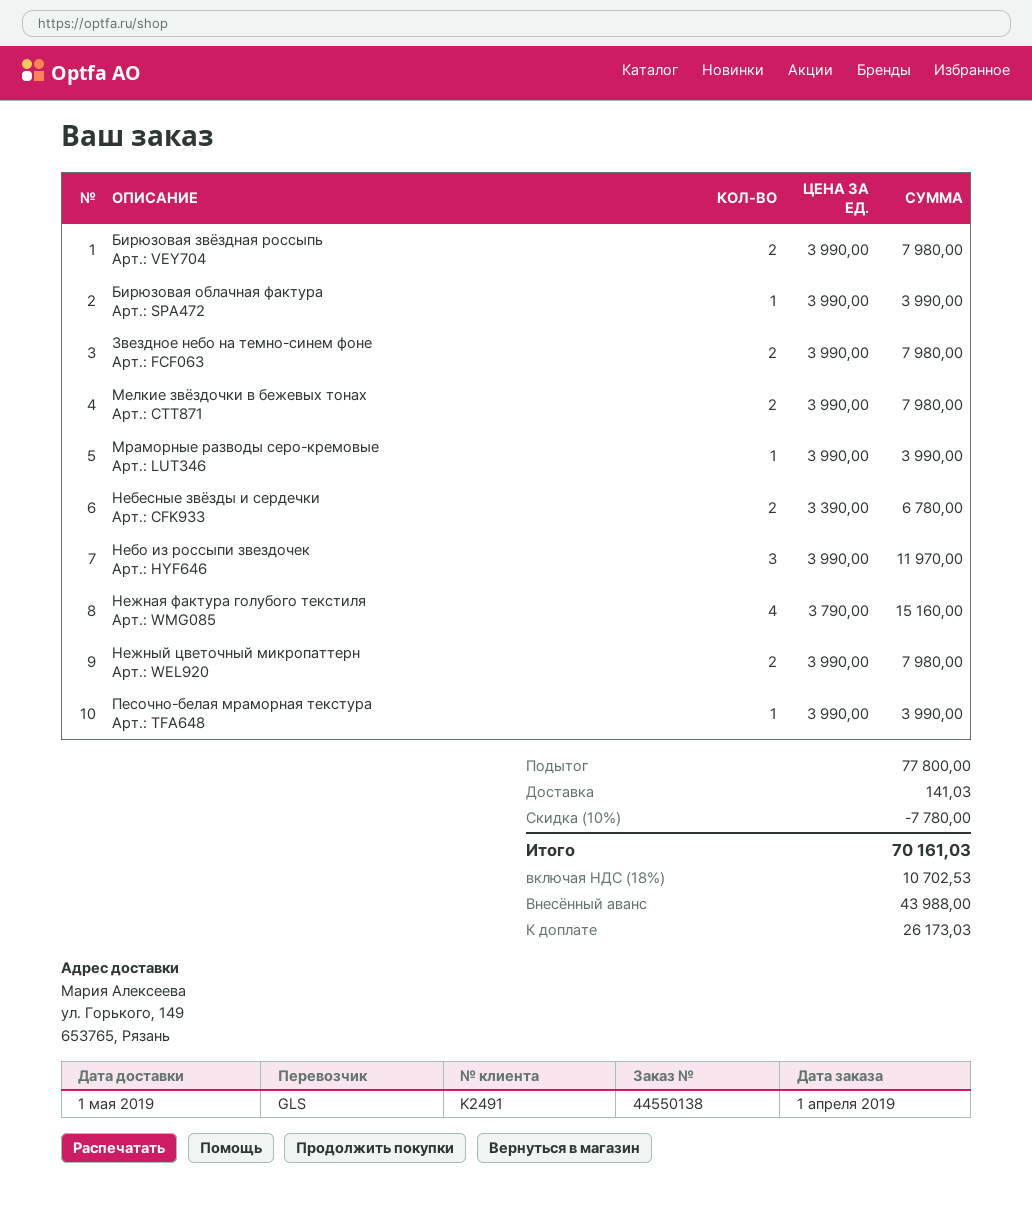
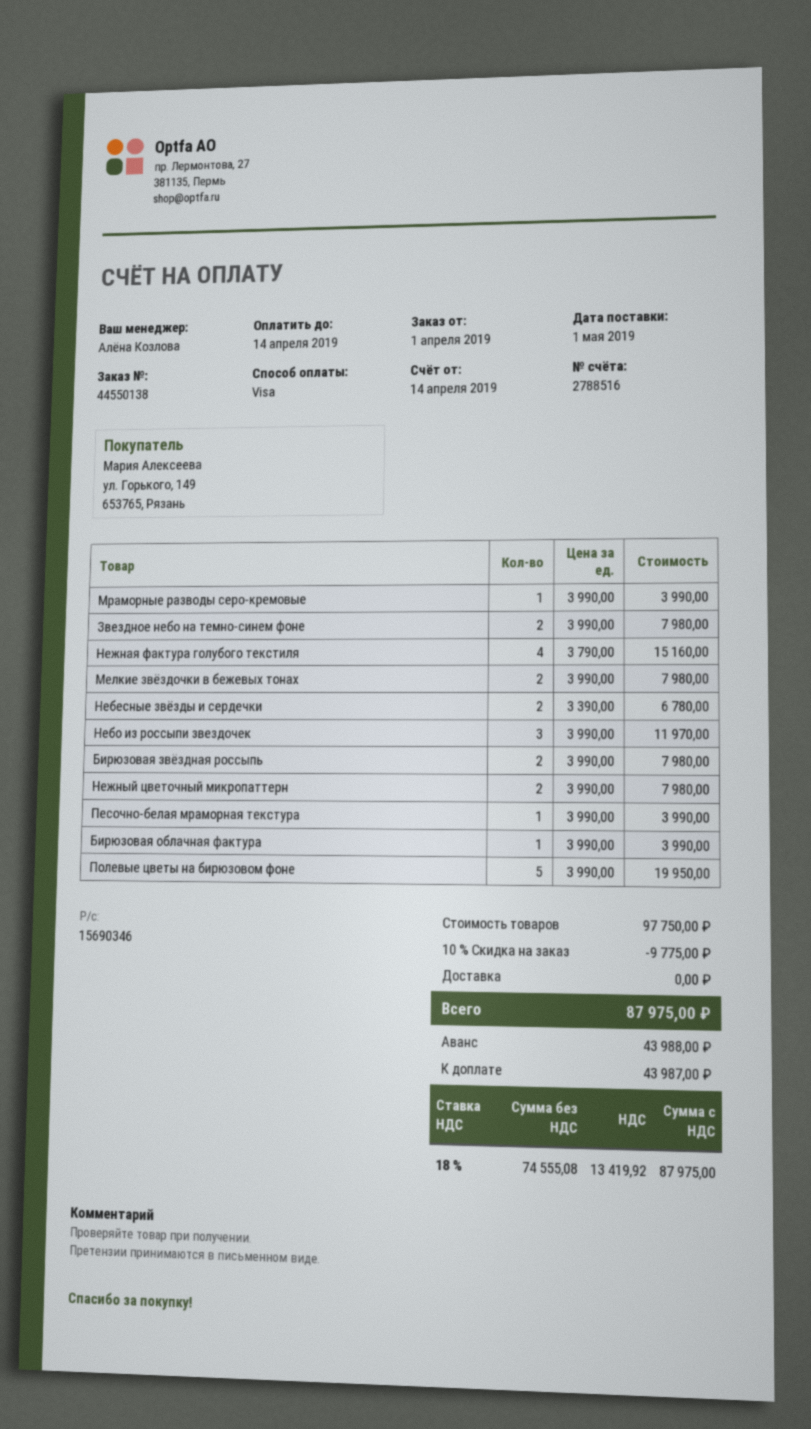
Полевые цветы на бирюзовом фоне: none -> 5 x 3990.00 = 19950.00
subtotal: 77800.00 -> 97750.00
discount: 10% = 7780.00 -> 10% = 9775.00
shipping: 141.03 -> 0.00
tax: 18% = 10702.53 -> 18% = 13419.92
total: 70161.03 -> 87975.00
balance: 26173.03 -> 43987.00

